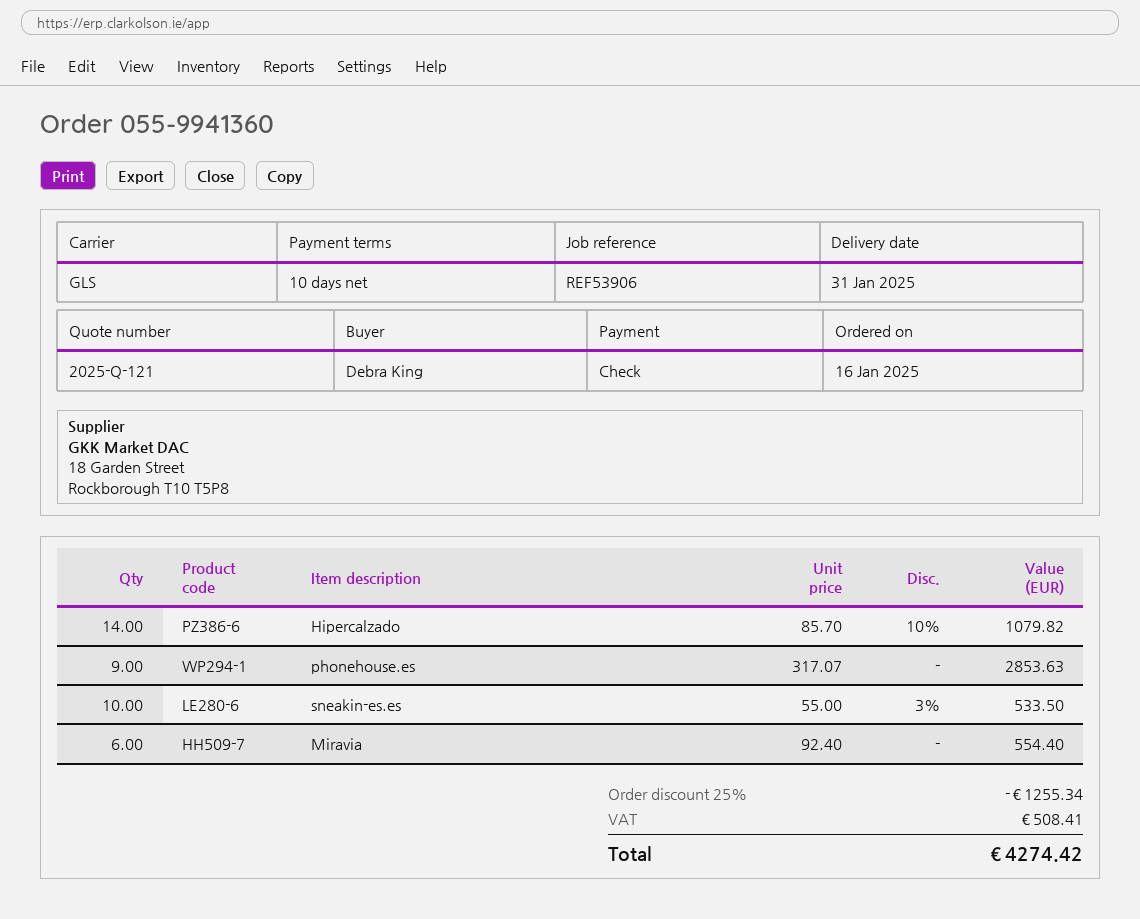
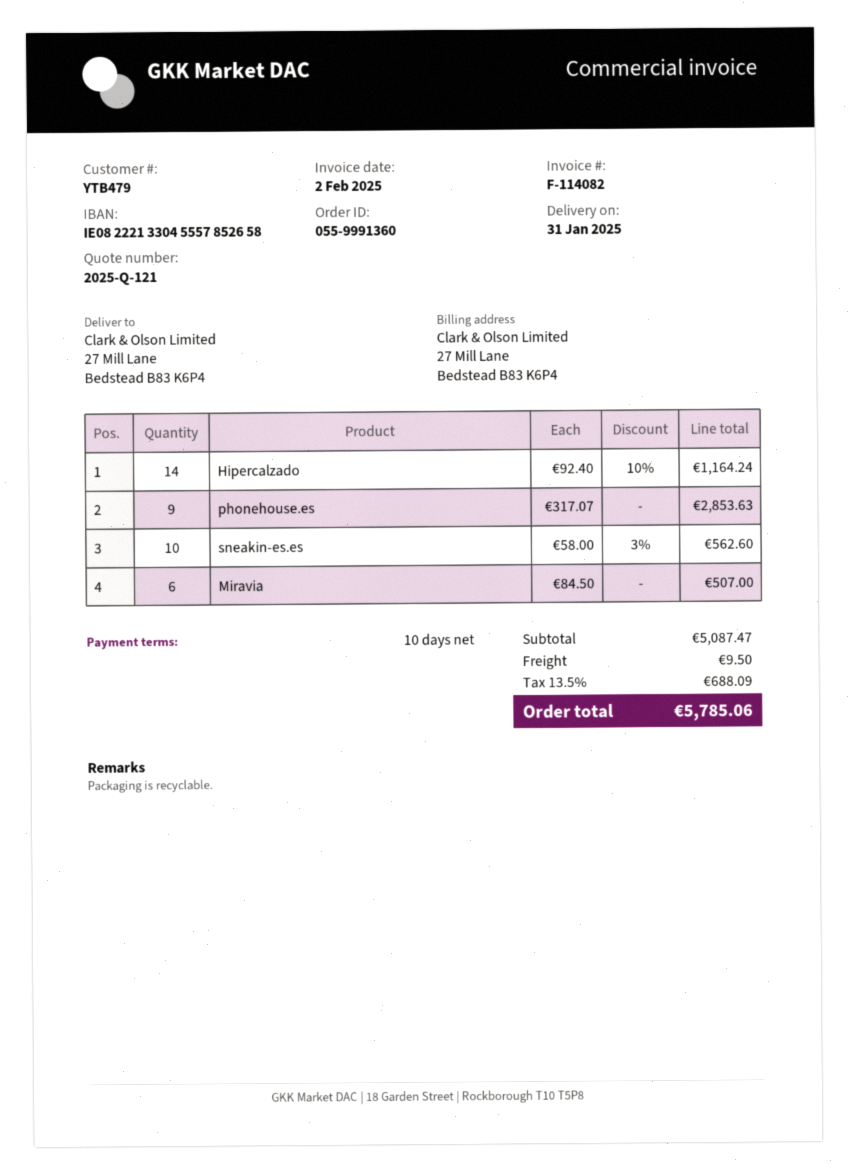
order number: 055-9941360 -> 055-9991360
Hipercalzado: 14 x 85.70 - 10% = 1079.82 -> 14 x 92.40 - 10% = 1164.24
sneakin-es.es: 10 x 55.00 - 3% = 533.50 -> 10 x 58.00 - 3% = 562.60
Miravia: 6 x 92.40 = 554.40 -> 6 x 84.50 = 507.00
discount: 25% = 1255.34 -> none
shipping: none -> 9.50
tax: 508.41 -> 688.09
total: 4274.42 -> 5785.06

